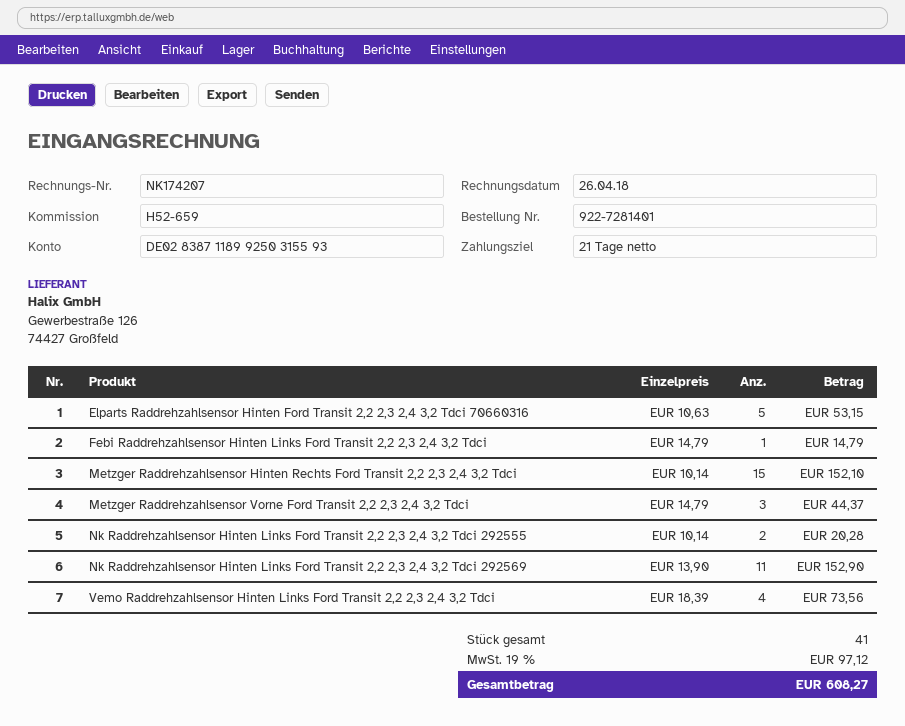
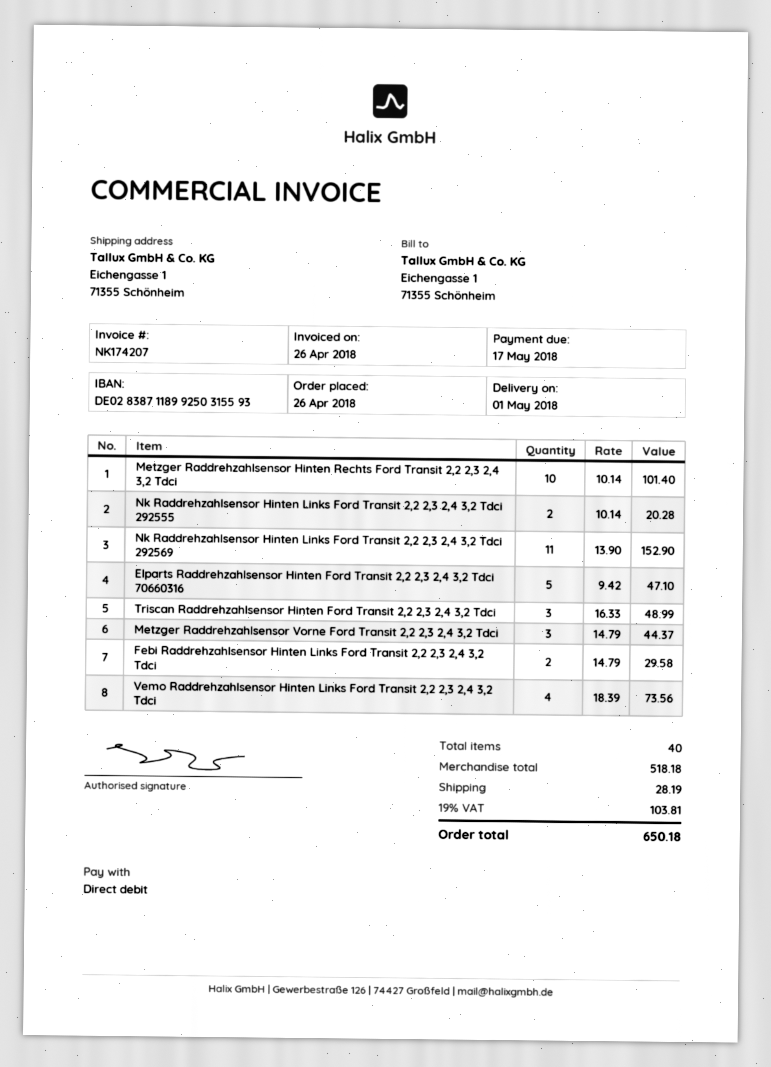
Elparts Raddrehzahlsensor Hinten Ford Transit 2,2 2,3 2,4 3,2 Tdci 70660316: 5 x 10.63 = 53.15 -> 5 x 9.42 = 47.10
Febi Raddrehzahlsensor Hinten Links Ford Transit 2,2 2,3 2,4 3,2 Tdci: 1 x 14.79 = 14.79 -> 2 x 14.79 = 29.58
Metzger Raddrehzahlsensor Hinten Rechts Ford Transit 2,2 2,3 2,4 3,2 Tdci: 15 x 10.14 = 152.10 -> 10 x 10.14 = 101.40
Triscan Raddrehzahlsensor Hinten Ford Transit 2,2 2,3 2,4 3,2 Tdci: none -> 3 x 16.33 = 48.99
total quantity: 41 -> 40
shipping: none -> 28.19
tax: 19% = 97.12 -> 19% = 103.81
total: 608.27 -> 650.18

